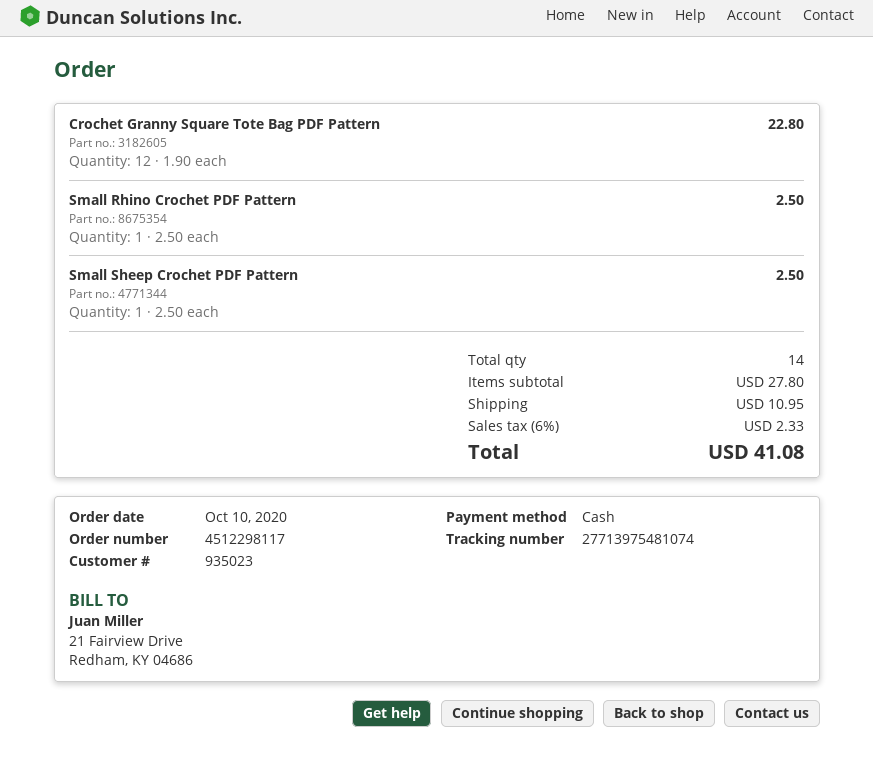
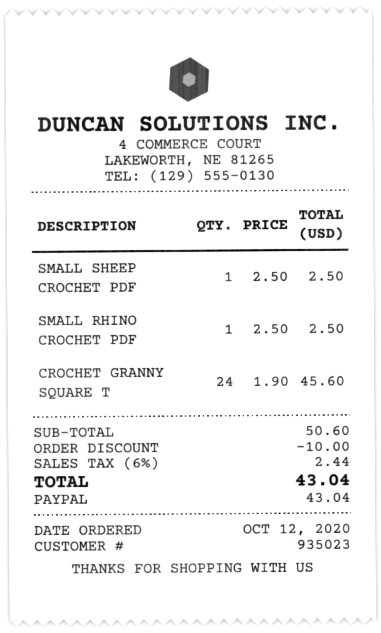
order date: 2020-10-10 -> 2020-10-12
payment method: cash -> PayPal
Crochet Granny Square Tote Bag PDF Pattern: 12 x 1.90 = 22.80 -> 24 x 1.90 = 45.60
subtotal: 27.80 -> 50.60
discount: none -> 10.00
shipping: 10.95 -> none
tax: 6% = 2.33 -> 6% = 2.44
total: 41.08 -> 43.04

